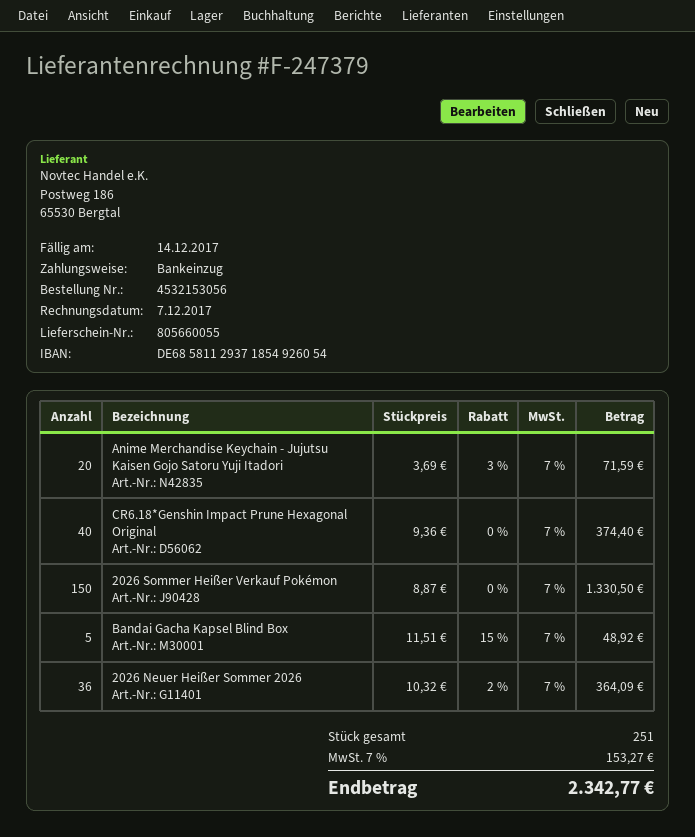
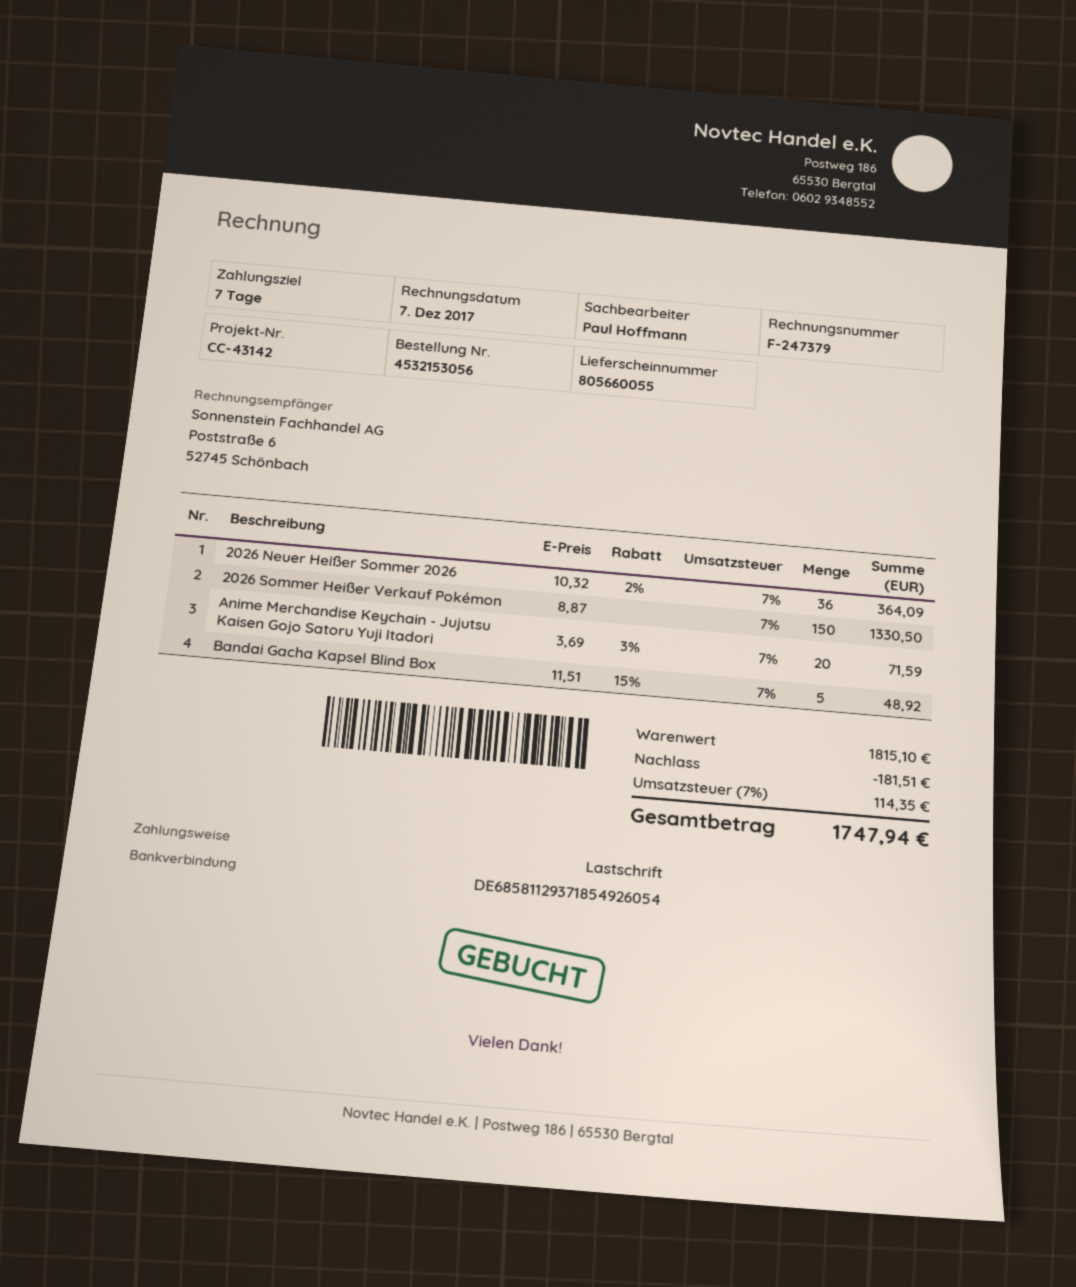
CR6.18*Genshin Impact Prune Hexagonal Original: 40 x 9.36 = 374.40 -> none
discount: none -> 181.51
tax: 7% = 153.27 -> 7% = 114.35
total: 2342.77 -> 1747.94

